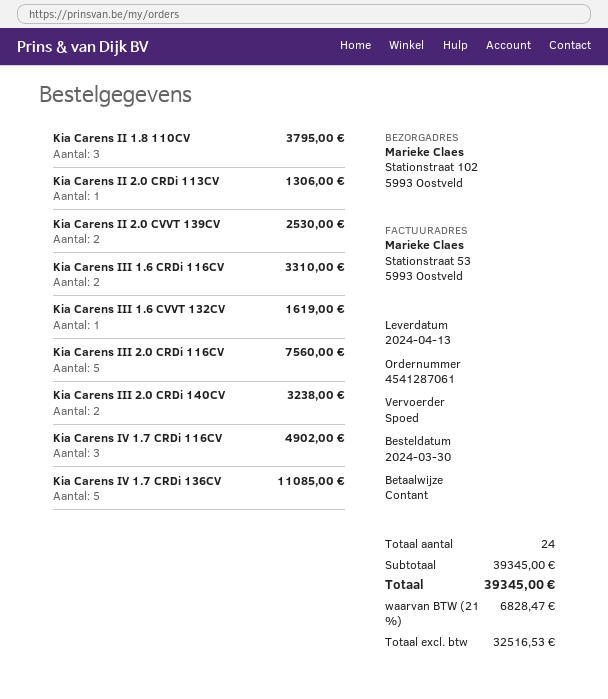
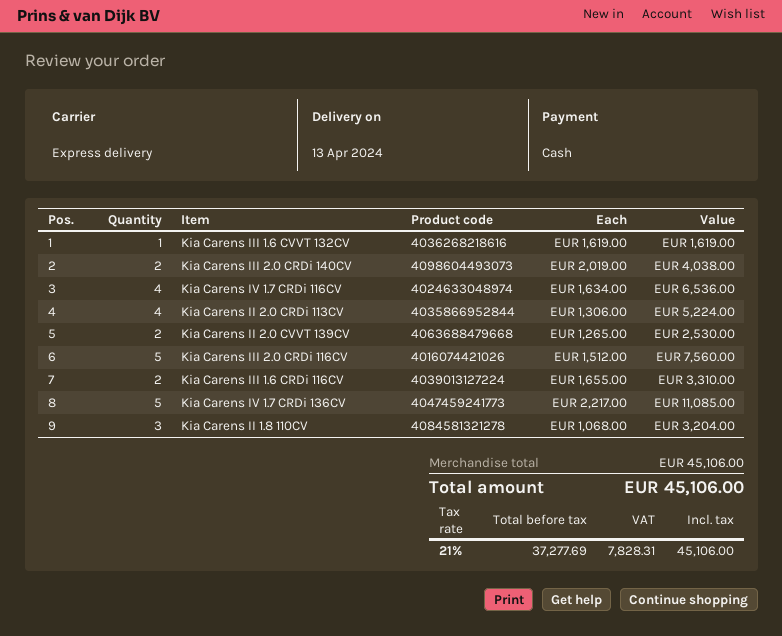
Kia Carens II 1.8 110CV: 3 for 3795.00 -> 3 for 3204.00
Kia Carens II 2.0 CRDi 113CV: 1 for 1306.00 -> 4 for 5224.00
Kia Carens III 2.0 CRDi 140CV: 2 for 3238.00 -> 2 for 4038.00
Kia Carens IV 1.7 CRDi 116CV: 3 for 4902.00 -> 4 for 6536.00
subtotal: 39345.00 -> 45106.00
net: 32516.53 -> 37277.69
tax: 21% = 6828.47 -> 21% = 7828.31
total: 39345.00 -> 45106.00

